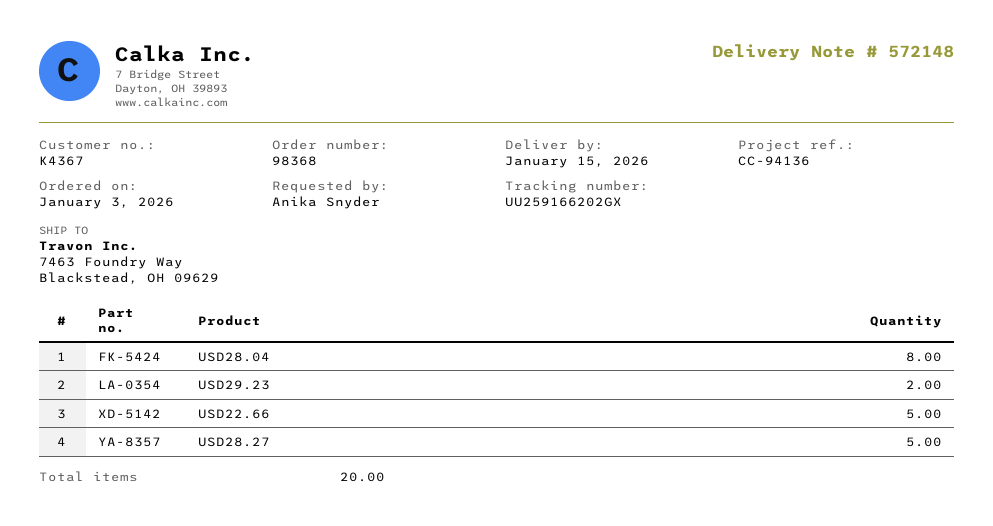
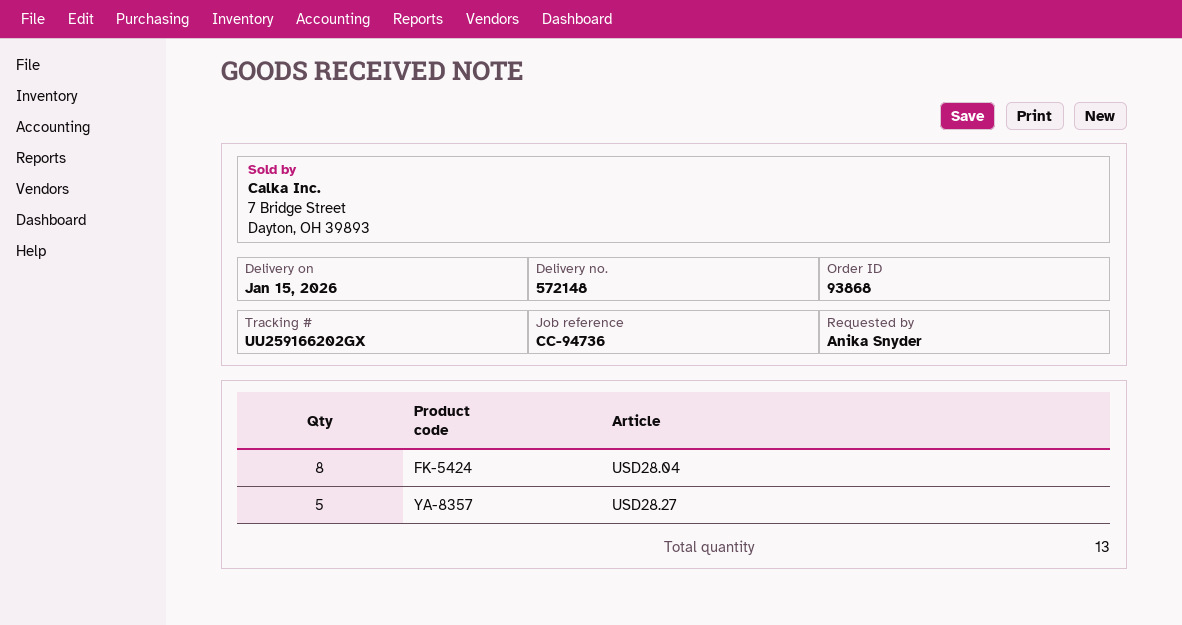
order number: 98368 -> 93868
reference: CC-94136 -> CC-94736
USD29.23: 2 -> none
USD22.66: 5 -> none
total quantity: 20 -> 13

